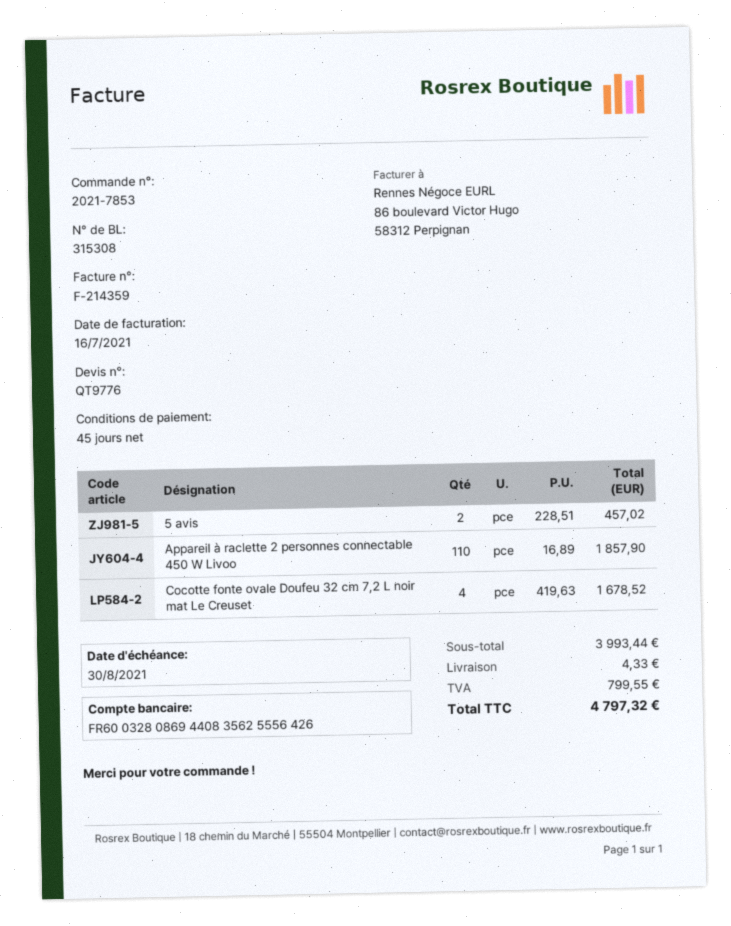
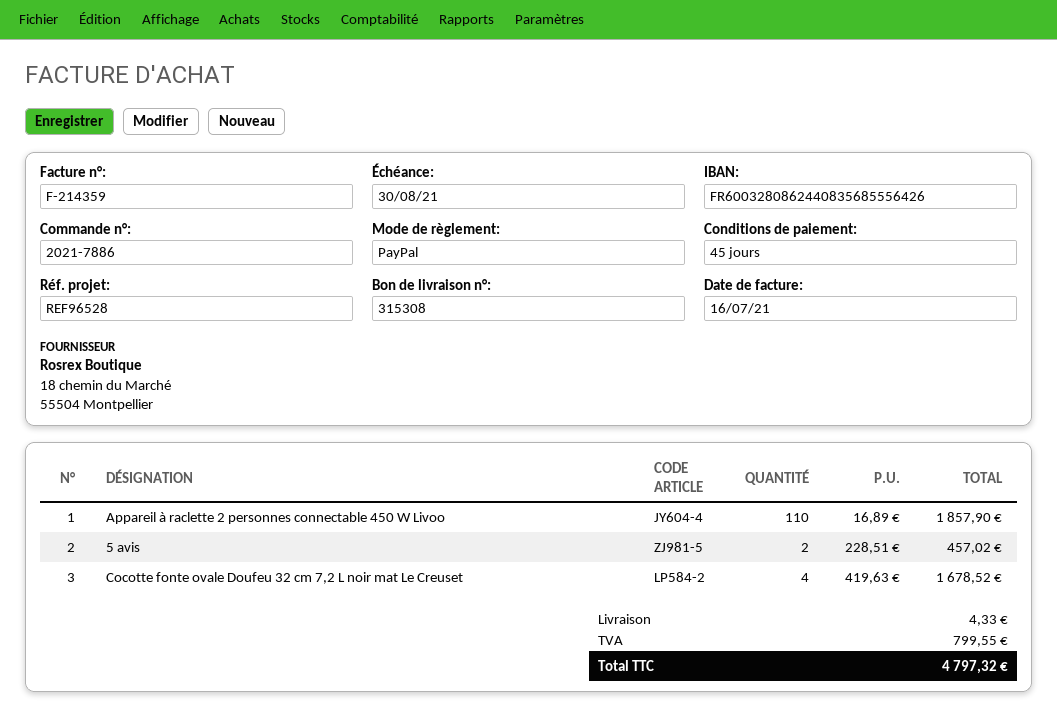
order number: 2021-7853 -> 2021-7886
bank account: FR6003280869440835625556426 -> FR6003280862440835685556426

